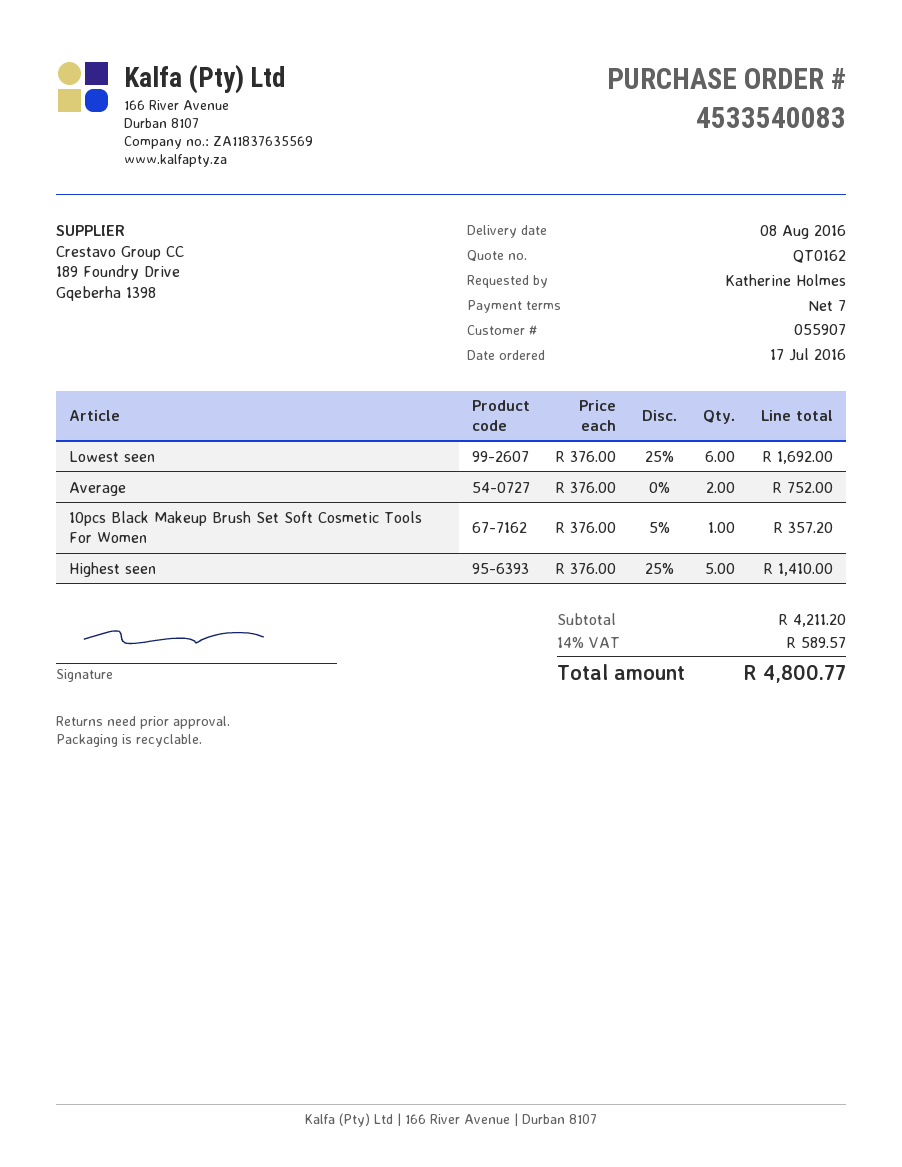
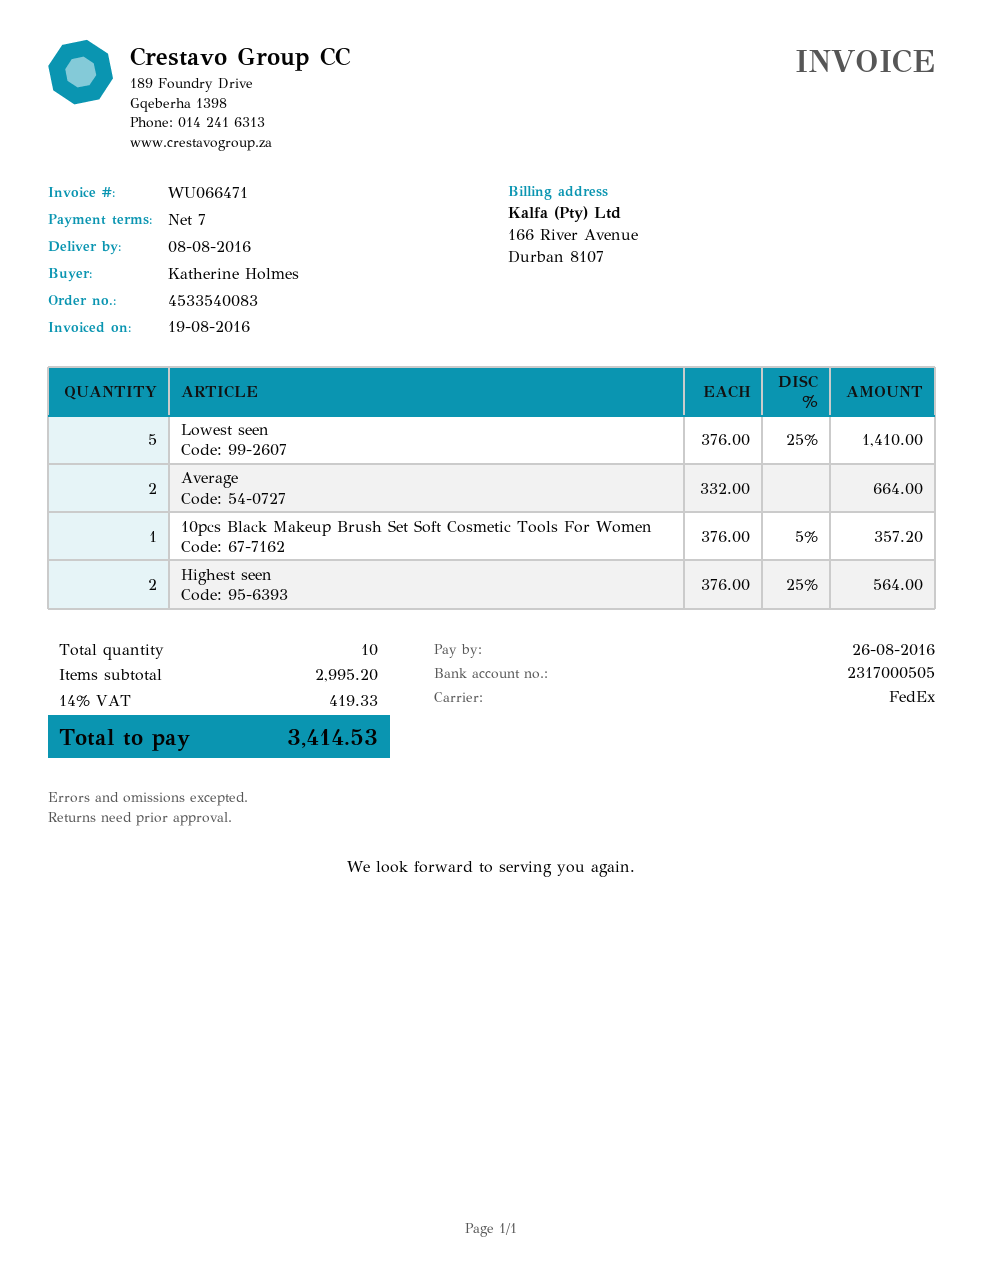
Lowest seen: 6 x 376.00 - 25% = 1692.00 -> 5 x 376.00 - 25% = 1410.00
Average: 2 x 376.00 = 752.00 -> 2 x 332.00 = 664.00
Highest seen: 5 x 376.00 - 25% = 1410.00 -> 2 x 376.00 - 25% = 564.00
subtotal: 4211.20 -> 2995.20
tax: 14% = 589.57 -> 14% = 419.33
total: 4800.77 -> 3414.53

